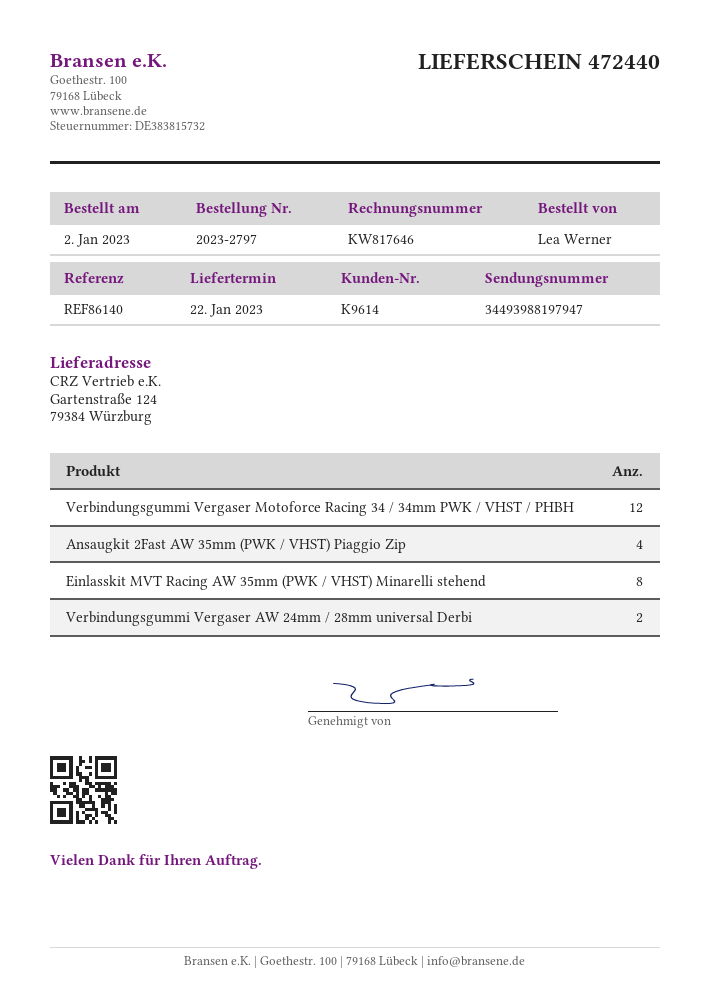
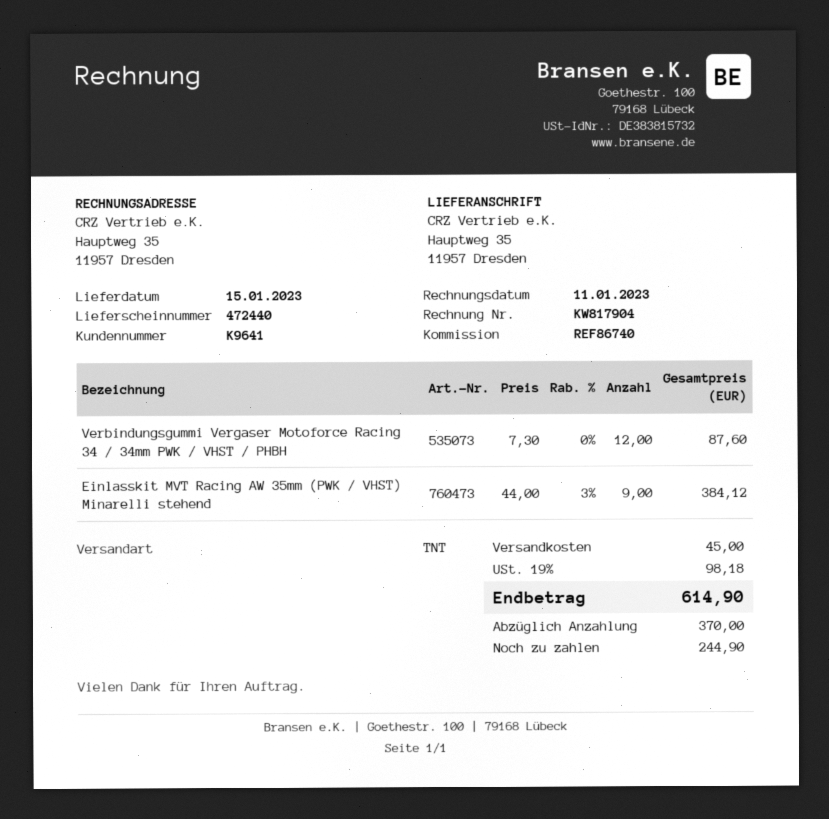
delivery date: 2023-01-22 -> 2023-01-15
invoice number: KW817646 -> KW817904
customer number: K9614 -> K9641
reference: REF86140 -> REF86740
ship to: Gartenstraße 124, 79384 Würzburg -> Hauptweg 35, 11957 Dresden
Ansaugkit 2Fast AW 35mm (PWK / VHST) Piaggio Zip: 4 -> none
Einlasskit MVT Racing AW 35mm (PWK / VHST) Minarelli stehend: 8 -> 9
Verbindungsgummi Vergaser AW 24mm / 28mm universal Derbi: 2 -> none

